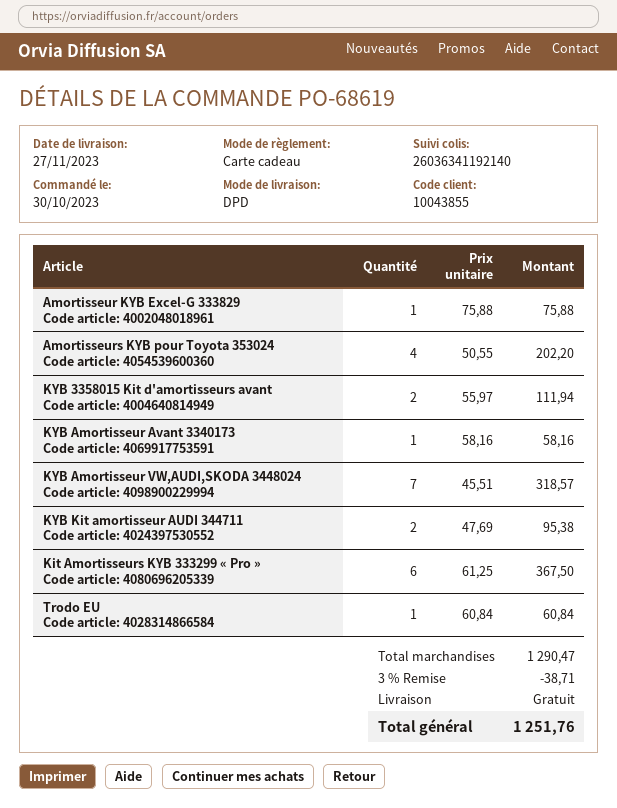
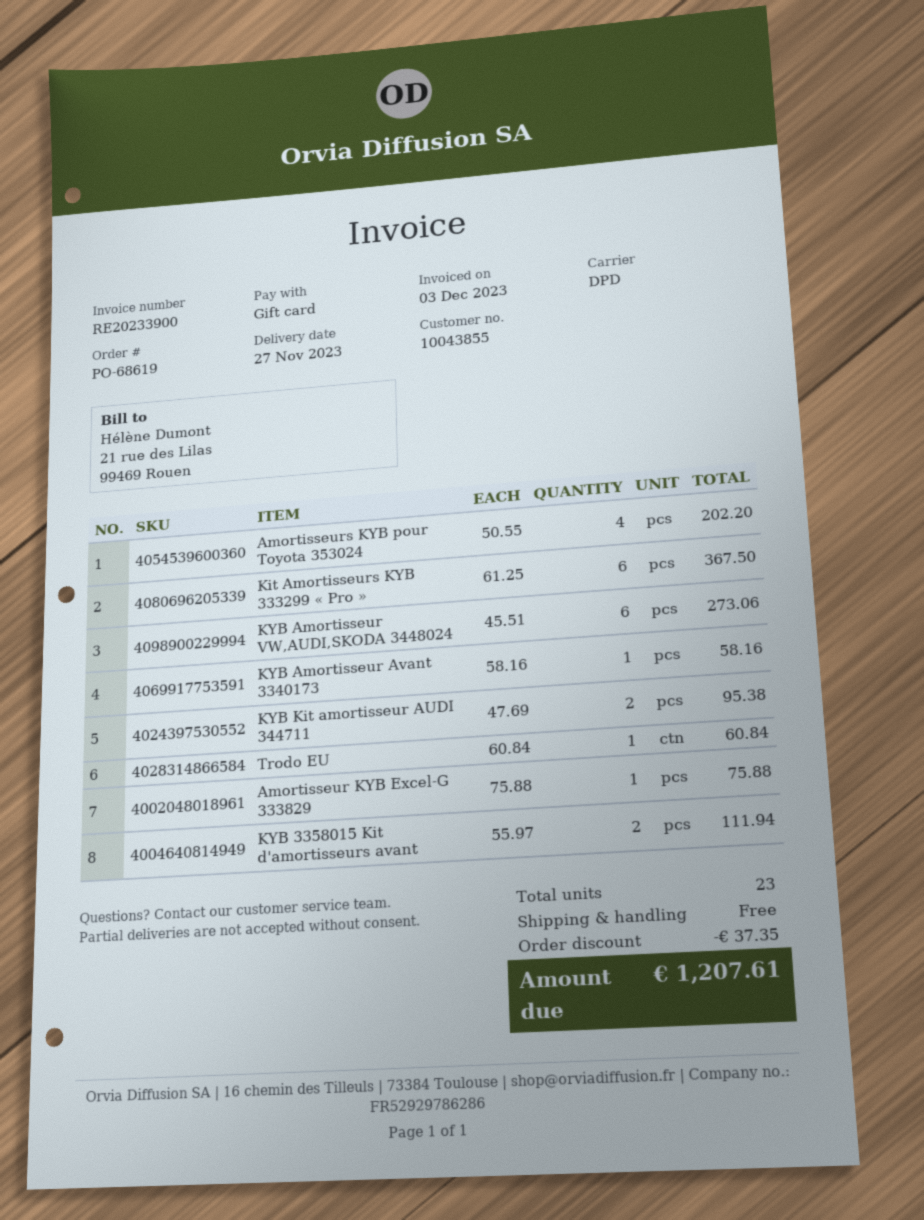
KYB Amortisseur VW,AUDI,SKODA 3448024: 7 x 45.51 = 318.57 -> 6 x 45.51 = 273.06
discount: 38.71 -> 37.35
total: 1251.76 -> 1207.61

